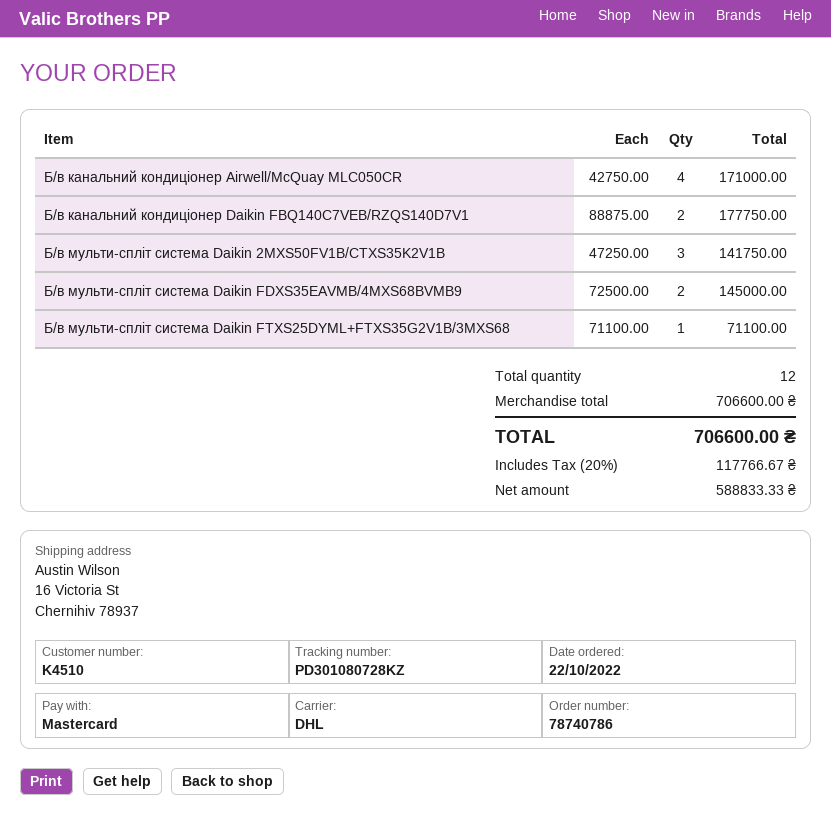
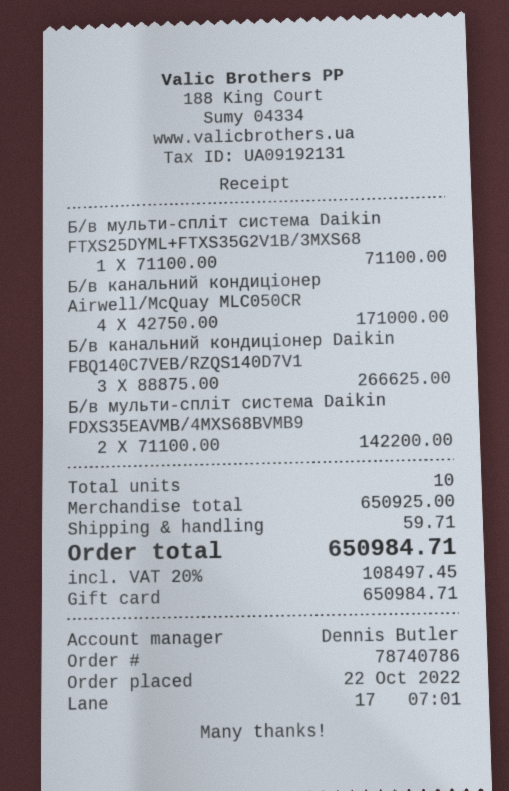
payment method: Mastercard -> gift card
Б/в канальний кондиціонер Daikin FBQ140C7VEB/RZQS140D7V1: 2 x 88875.00 = 177750.00 -> 3 x 88875.00 = 266625.00
Б/в мульти-спліт система Daikin 2MXS50FV1B/CTXS35K2V1B: 3 x 47250.00 = 141750.00 -> none
Б/в мульти-спліт система Daikin FDXS35EAVMB/4MXS68BVMB9: 2 x 72500.00 = 145000.00 -> 2 x 71100.00 = 142200.00
total quantity: 12 -> 10
subtotal: 706600.00 -> 650925.00
shipping: none -> 59.71
tax: 20% = 117766.67 -> 20% = 108497.45
total: 706600.00 -> 650984.71

